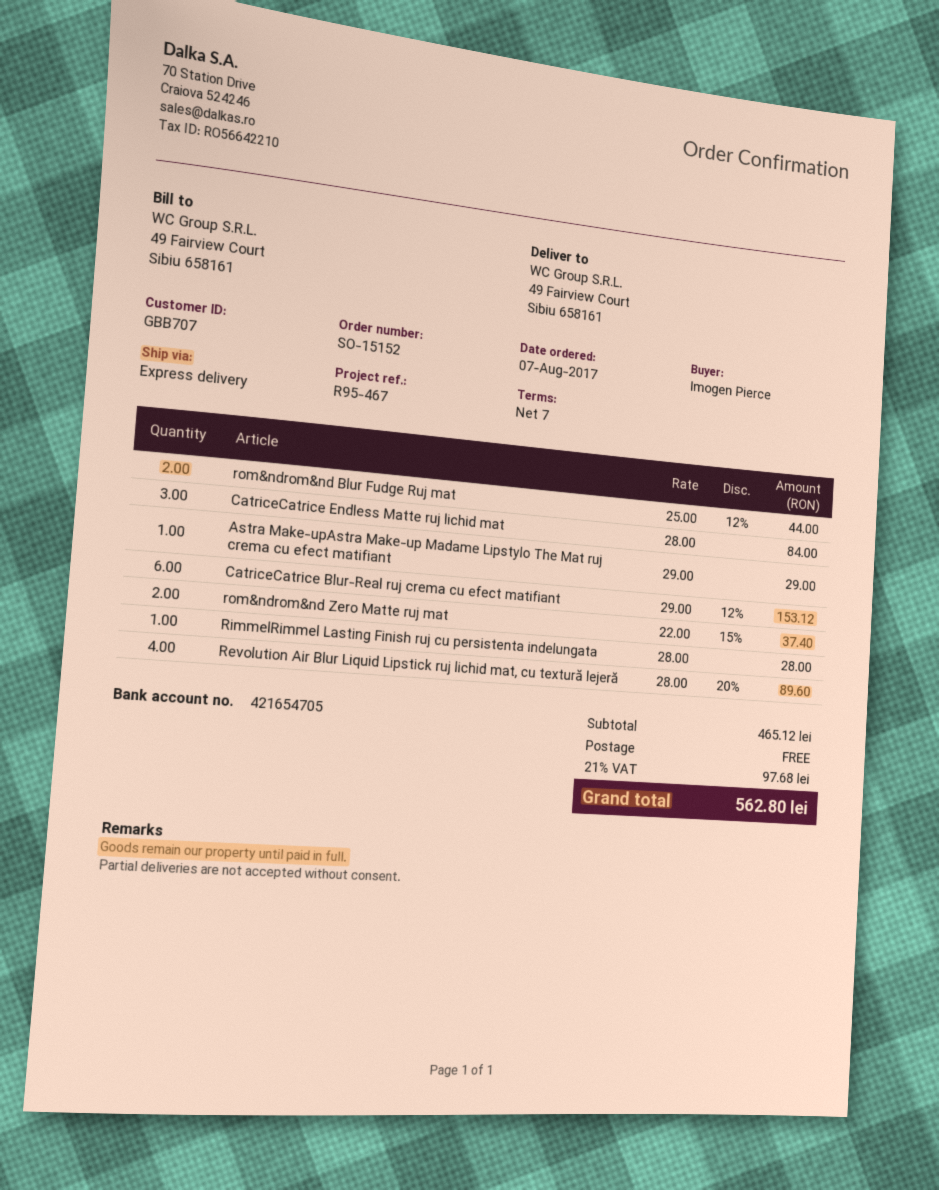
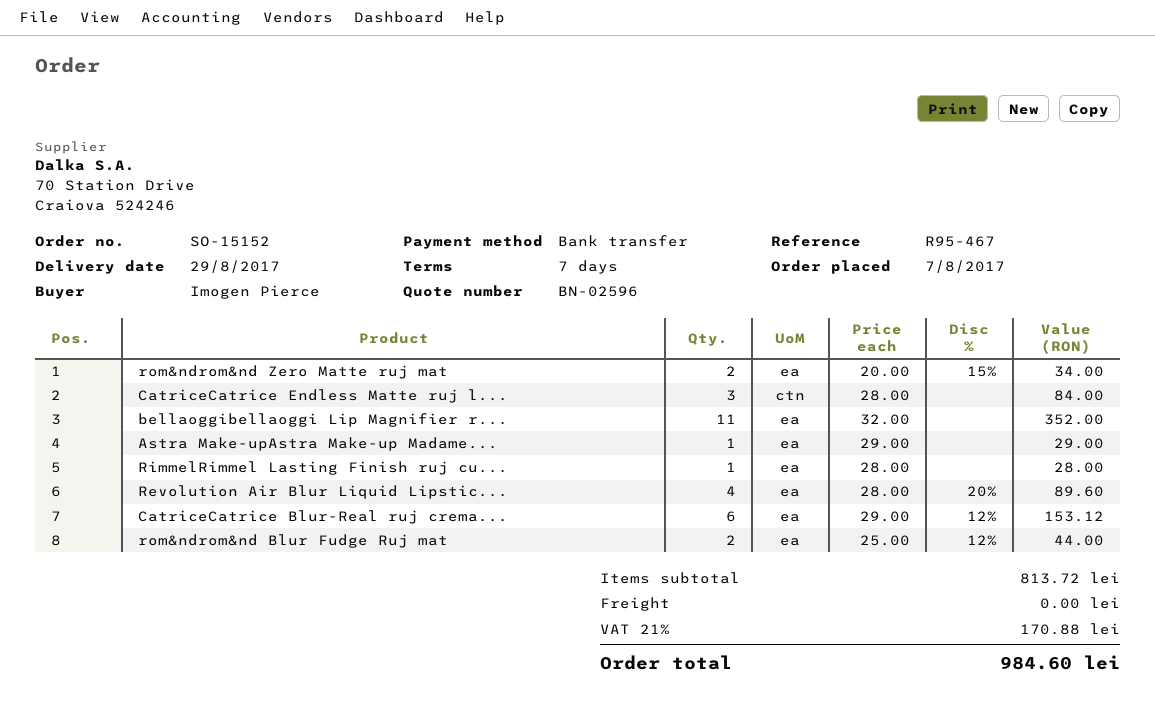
rom&ndrom&nd Zero Matte ruj mat: 2 x 22.00 - 15% = 37.40 -> 2 x 20.00 - 15% = 34.00
bellaoggibellaoggi Lip Magnifier r...: none -> 11 x 32.00 = 352.00
subtotal: 465.12 -> 813.72
tax: 21% = 97.68 -> 21% = 170.88
total: 562.80 -> 984.60

